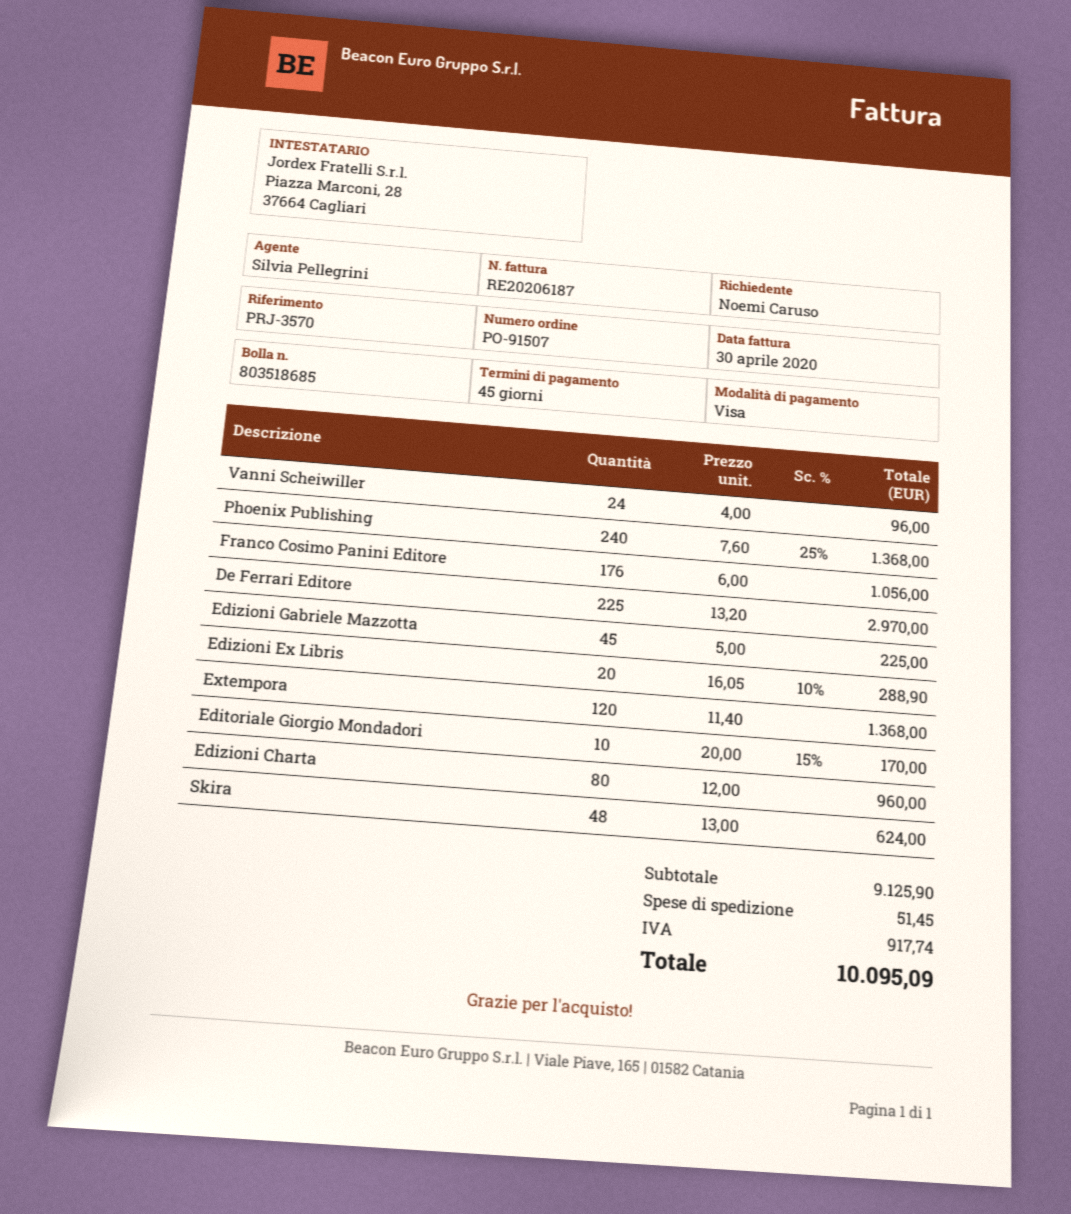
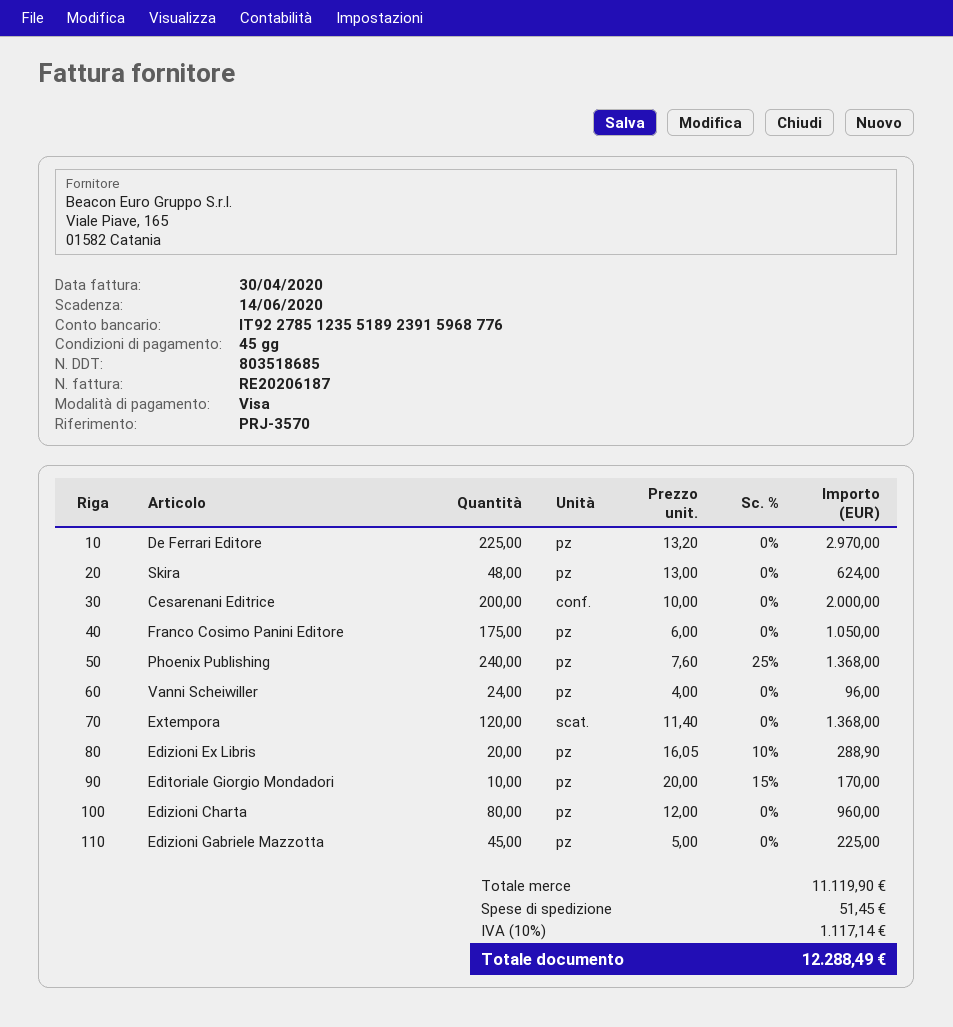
Franco Cosimo Panini Editore: 176 x 6.00 = 1056.00 -> 175 x 6.00 = 1050.00
Cesarenani Editrice: none -> 200 x 10.00 = 2000.00
subtotal: 9125.90 -> 11119.90
tax: 917.74 -> 1117.14
total: 10095.09 -> 12288.49

